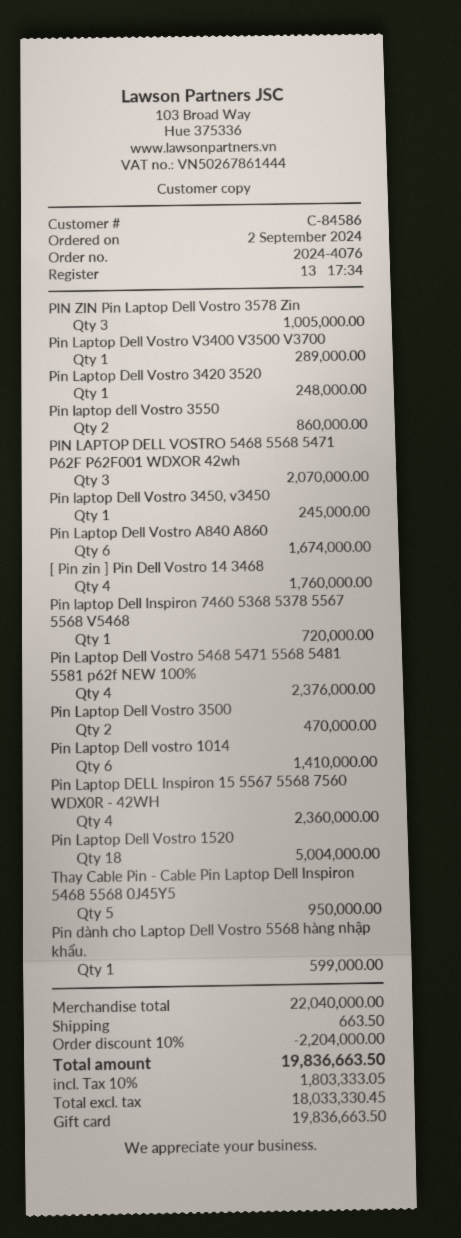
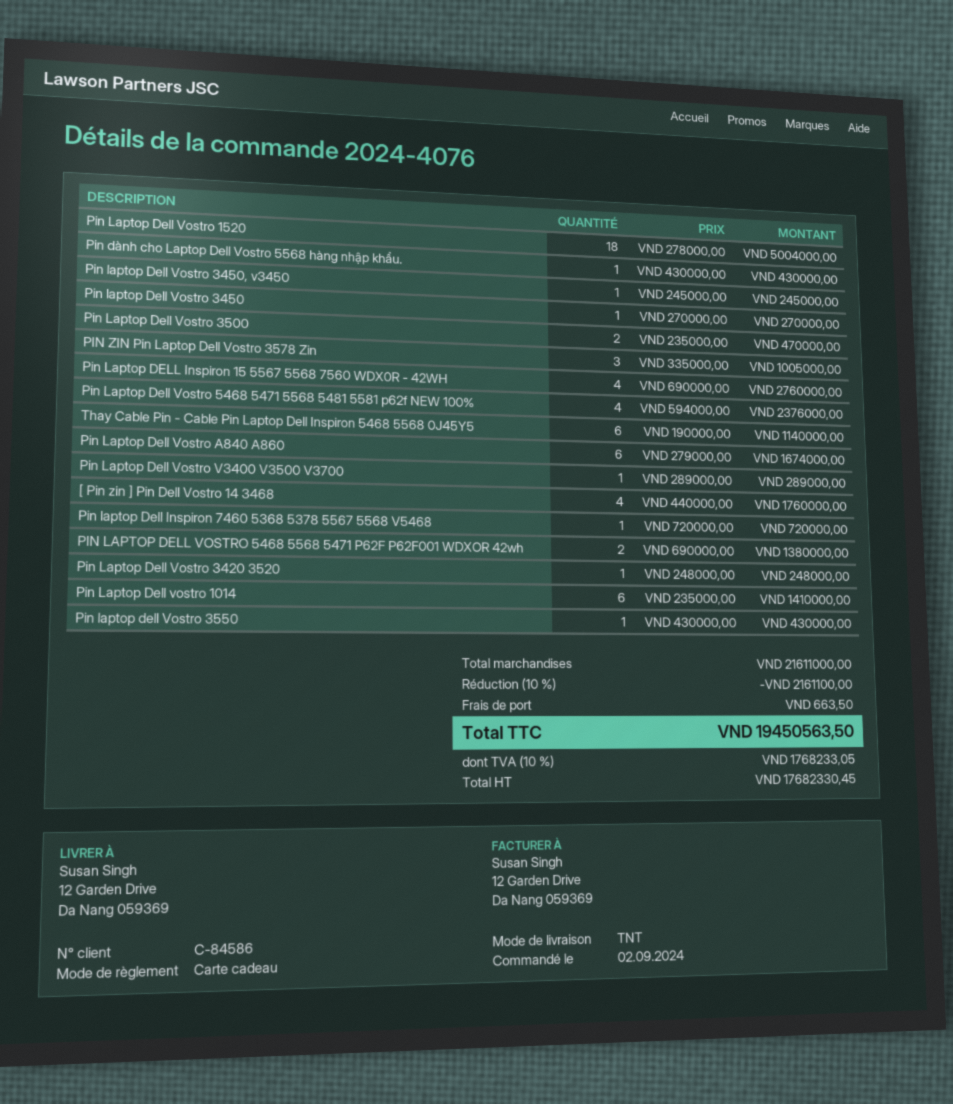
Pin laptop dell Vostro 3550: 2 for 860000.00 -> 1 for 430000.00
PIN LAPTOP DELL VOSTRO 5468 5568 5471 P62F P62F001 WDXOR 42wh: 3 for 2070000.00 -> 2 for 1380000.00
Pin Laptop DELL Inspiron 15 5567 5568 7560 WDX0R - 42WH: 4 for 2360000.00 -> 4 for 2760000.00
Thay Cable Pin - Cable Pin Laptop Dell Inspiron 5468 5568 0J45Y5: 5 for 950000.00 -> 6 for 1140000.00
Pin dành cho Laptop Dell Vostro 5568 hàng nhập khẩu.: 1 for 599000.00 -> 1 for 430000.00
Pin laptop Dell Vostro 3450: none -> 1 for 270000.00
subtotal: 22040000.00 -> 21611000.00
discount: 10% = 2204000.00 -> 10% = 2161100.00
net: 18033330.45 -> 17682330.45
tax: 10% = 1803333.05 -> 10% = 1768233.05
total: 19836663.50 -> 19450563.50

